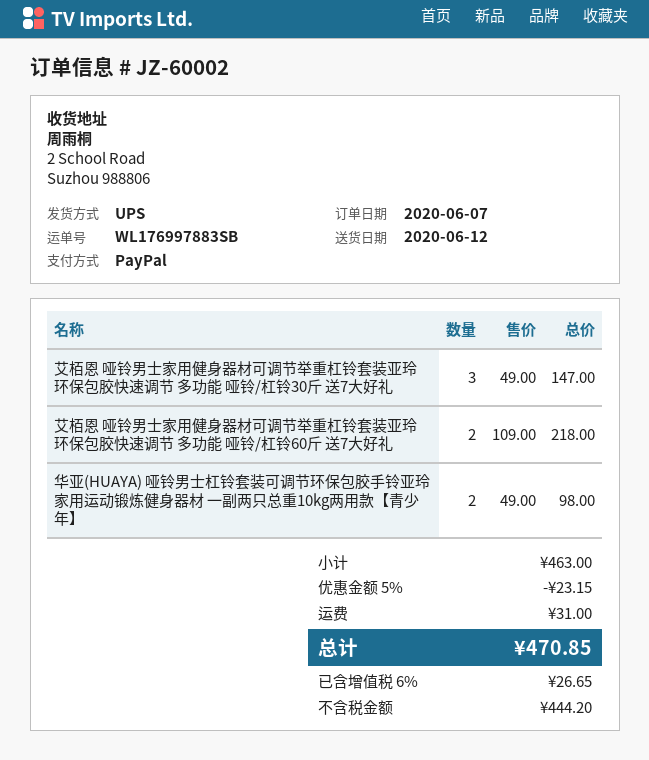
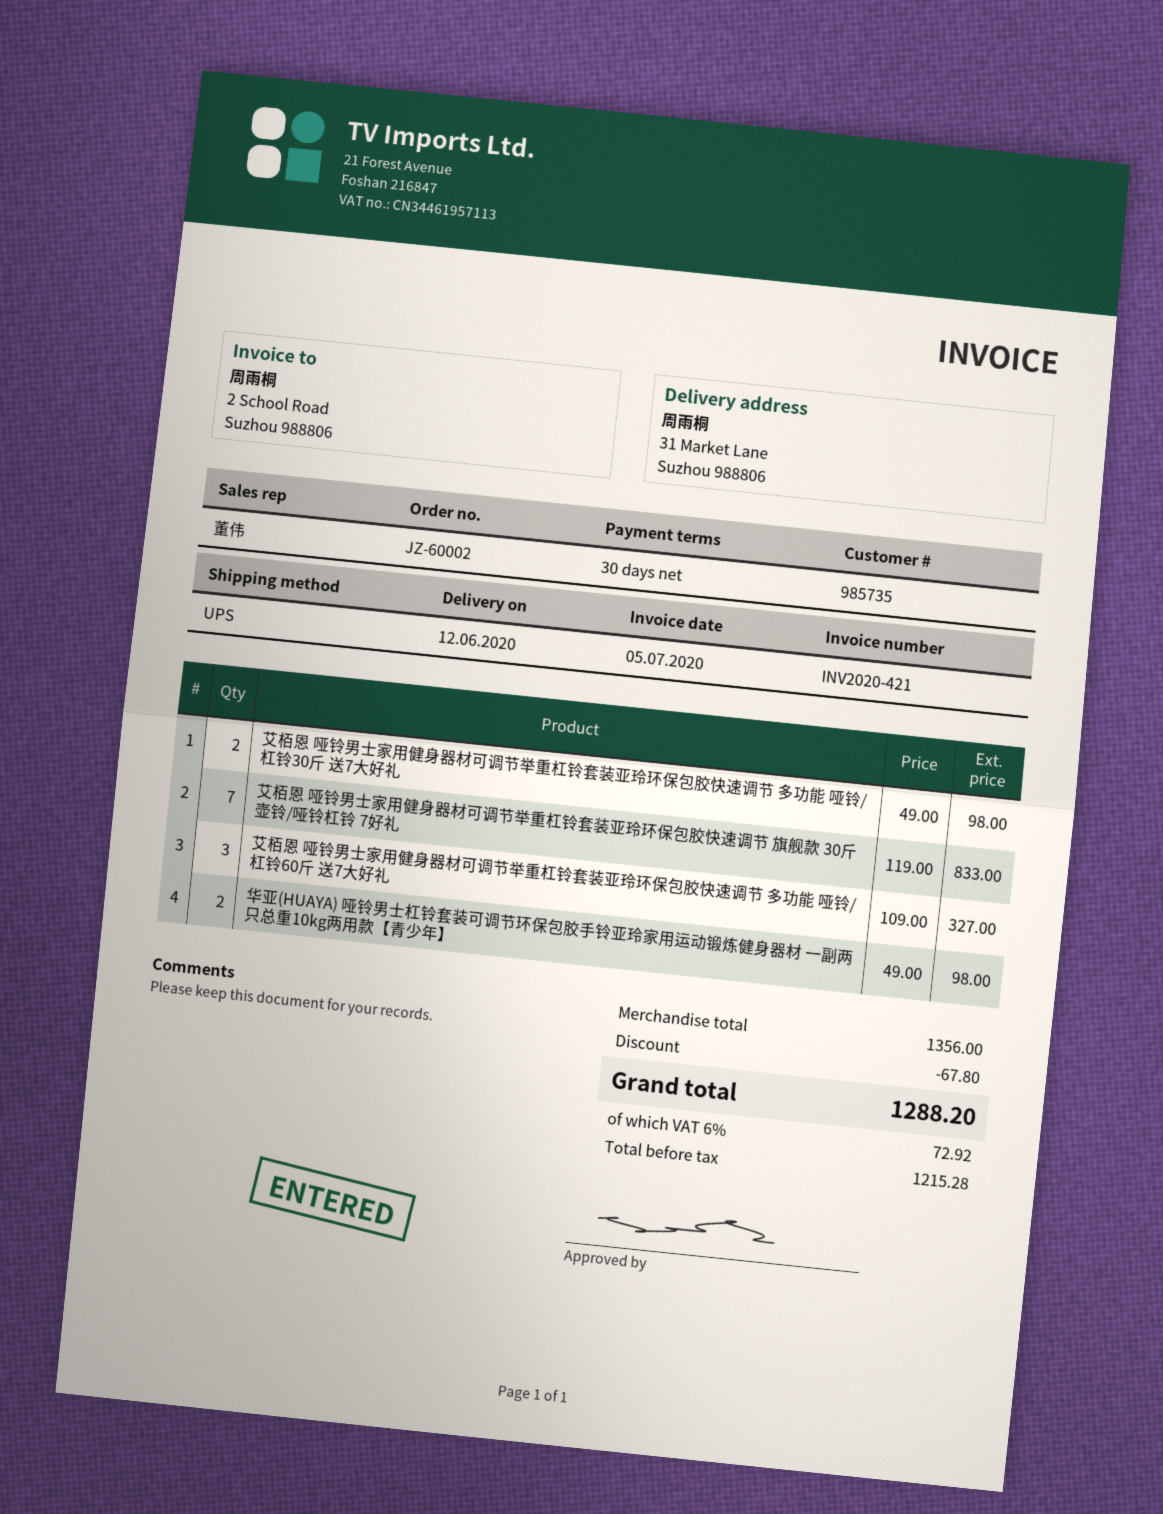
ship to: 2 School Road, Suzhou 988806 -> 31 Market Lane, Suzhou 988806
艾栢恩 哑铃男士家用健身器材可调节举重杠铃套装亚玲环保包胶快速调节 多功能 哑铃/杠铃30斤 送7大好礼: 3 x 49.00 = 147.00 -> 2 x 49.00 = 98.00
艾栢恩 哑铃男士家用健身器材可调节举重杠铃套装亚玲环保包胶快速调节 多功能 哑铃/杠铃60斤 送7大好礼: 2 x 109.00 = 218.00 -> 3 x 109.00 = 327.00
艾栢恩 哑铃男士家用健身器材可调节举重杠铃套装亚玲环保包胶快速调节 旗舰款 30斤壶铃/哑铃杠铃 7好礼: none -> 7 x 119.00 = 833.00
subtotal: 463.00 -> 1356.00
discount: 23.15 -> 67.80
shipping: 31.00 -> none
net: 444.20 -> 1215.28
tax: 6% = 26.65 -> 6% = 72.92
total: 470.85 -> 1288.20

